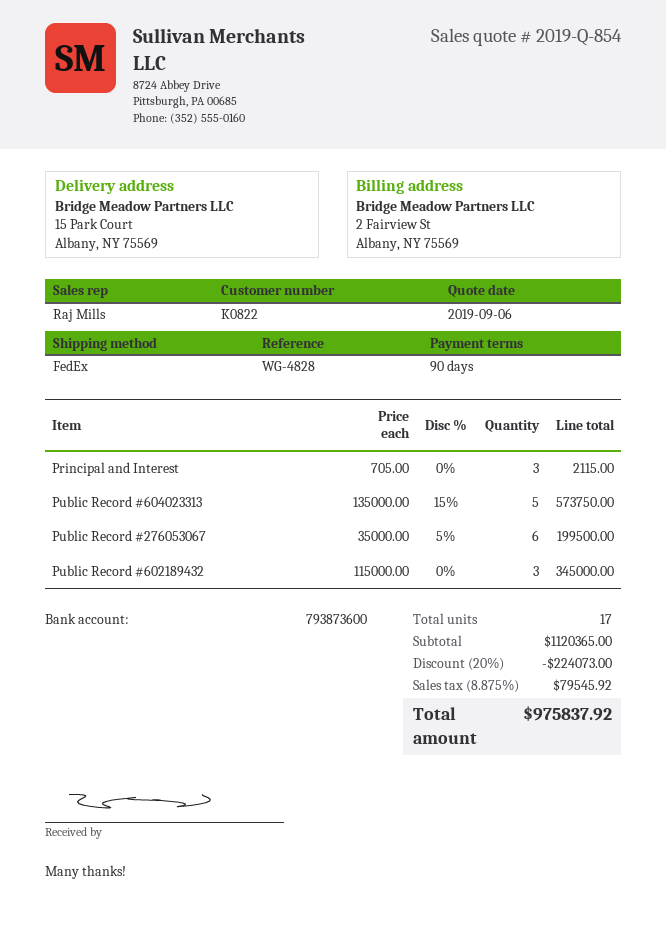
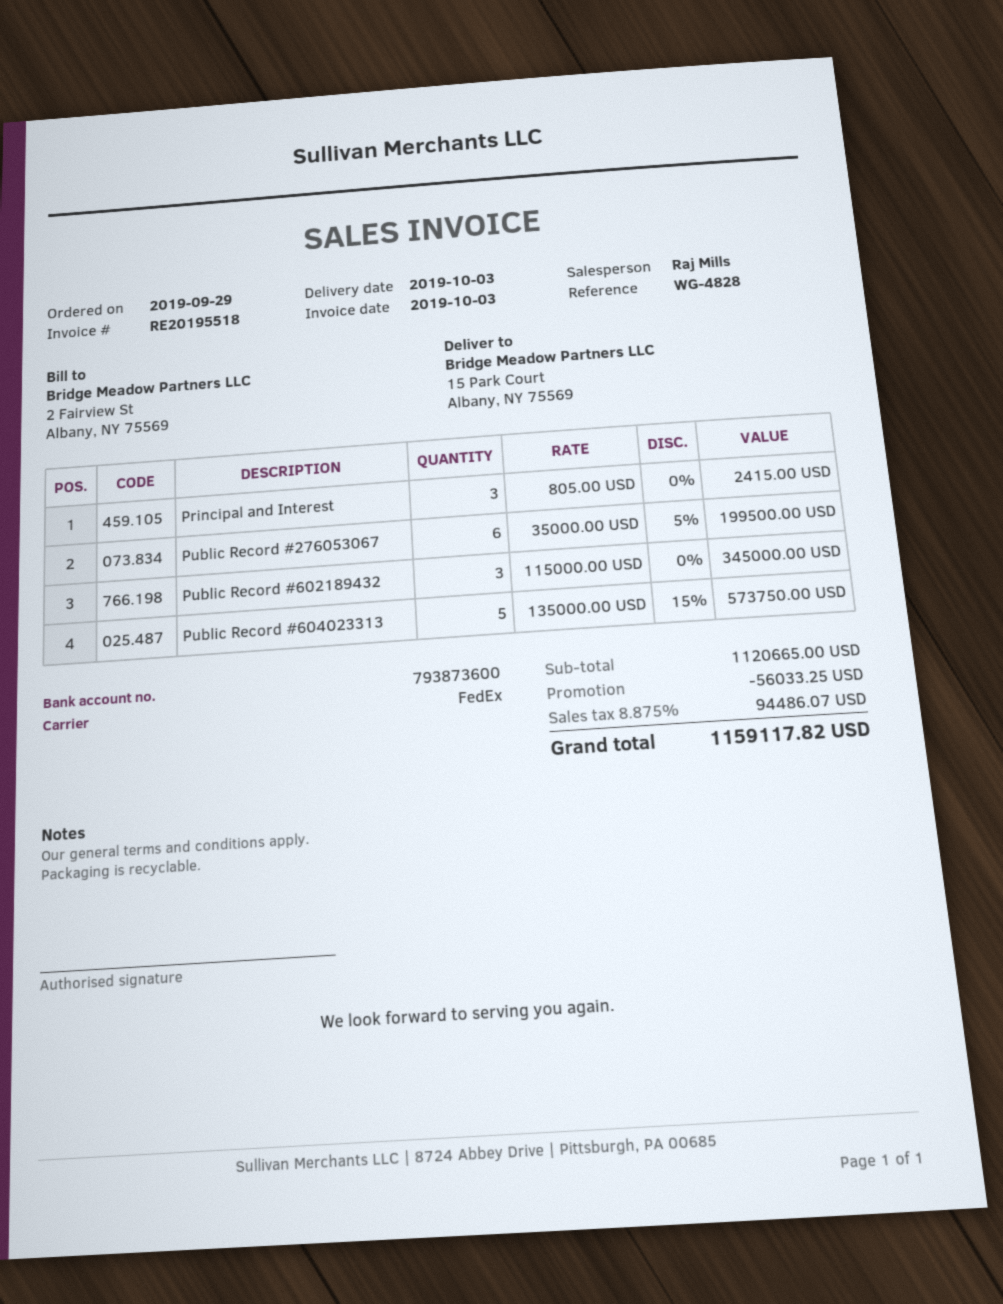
Principal and Interest: 3 x 705.00 = 2115.00 -> 3 x 805.00 = 2415.00
subtotal: 1120365.00 -> 1120665.00
discount: 224073.00 -> 56033.25
tax: 8.875% = 79545.92 -> 8.875% = 94486.07
total: 975837.92 -> 1159117.82

